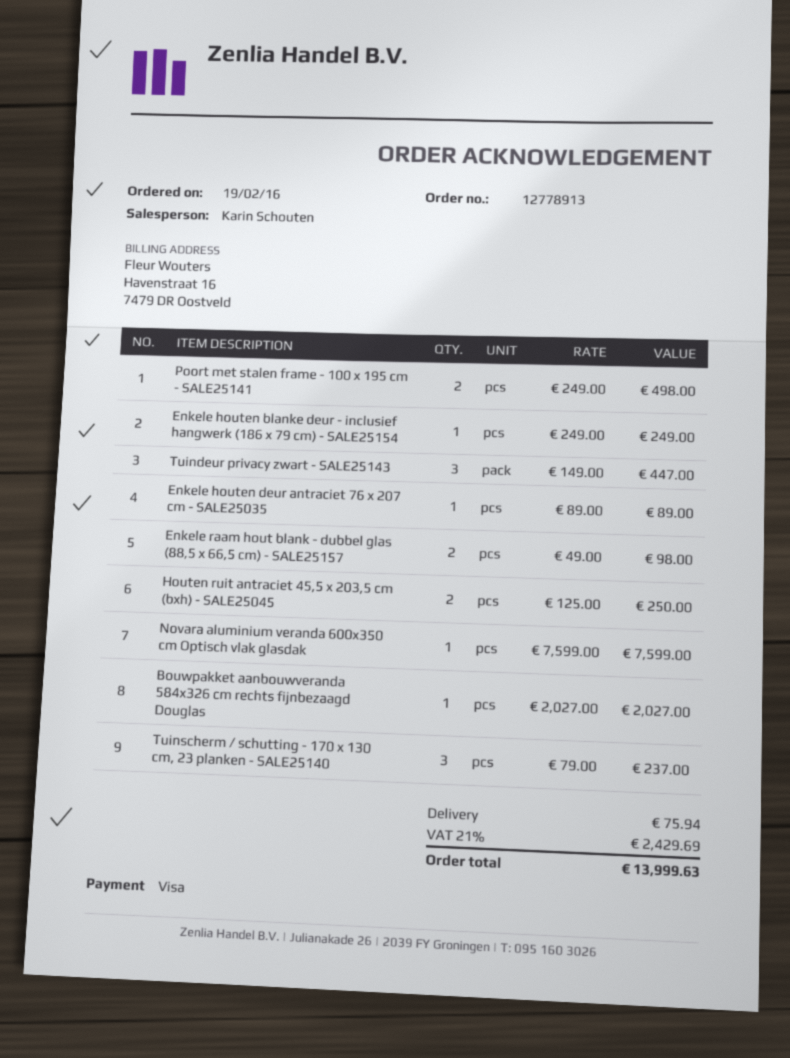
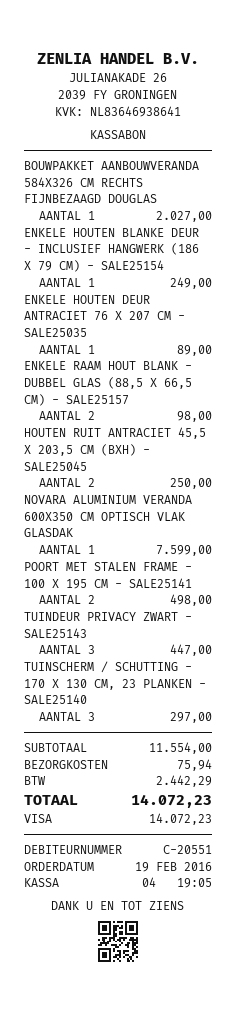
Tuinscherm / schutting - 170 x 130 cm, 23 planken - SALE25140: 3 for 237.00 -> 3 for 297.00
tax: 2429.69 -> 2442.29
total: 13999.63 -> 14072.23

